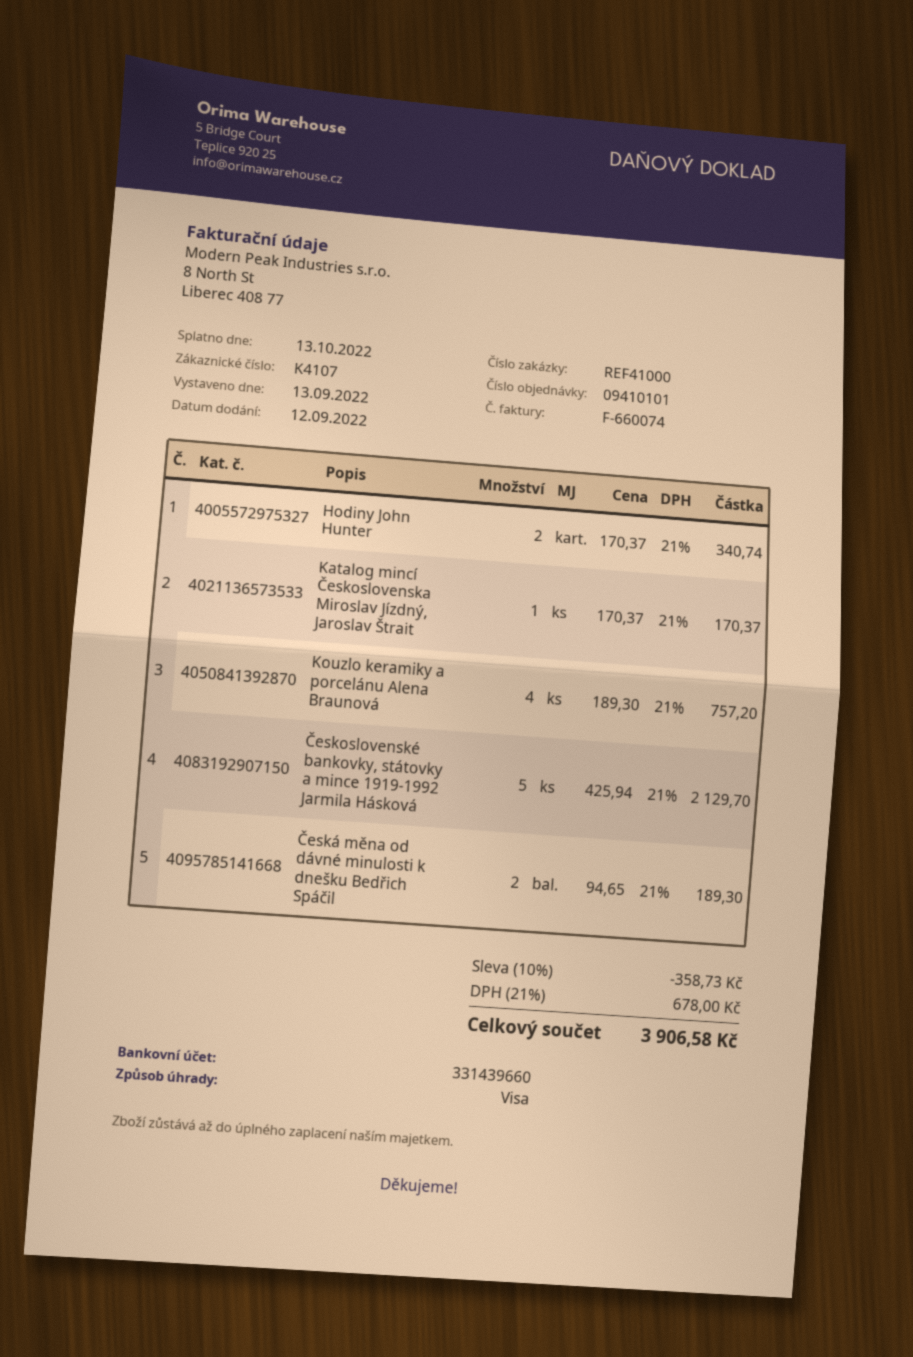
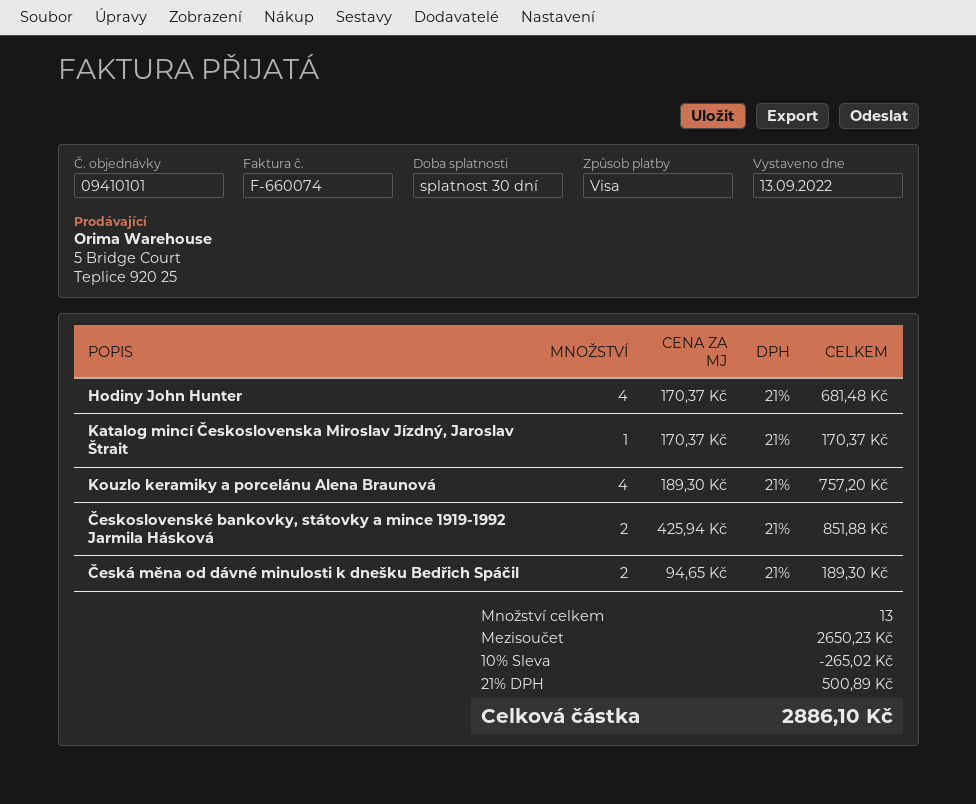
Hodiny John Hunter: 2 x 170.37 = 340.74 -> 4 x 170.37 = 681.48
Československé bankovky, státovky a mince 1919-1992 Jarmila Hásková: 5 x 425.94 = 2129.70 -> 2 x 425.94 = 851.88
discount: 10% = 358.73 -> 10% = 265.02
tax: 21% = 678.00 -> 21% = 500.89
total: 3906.58 -> 2886.10

